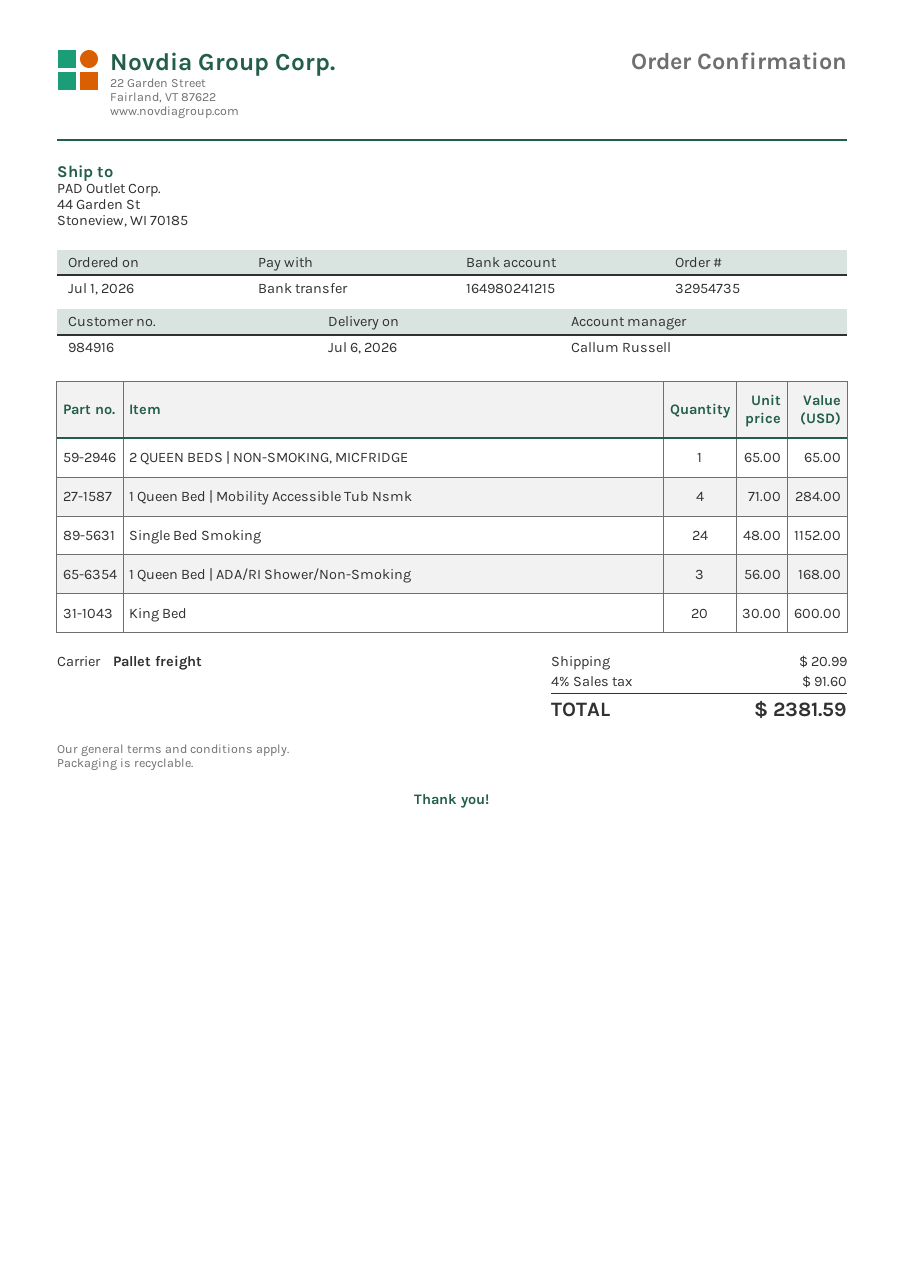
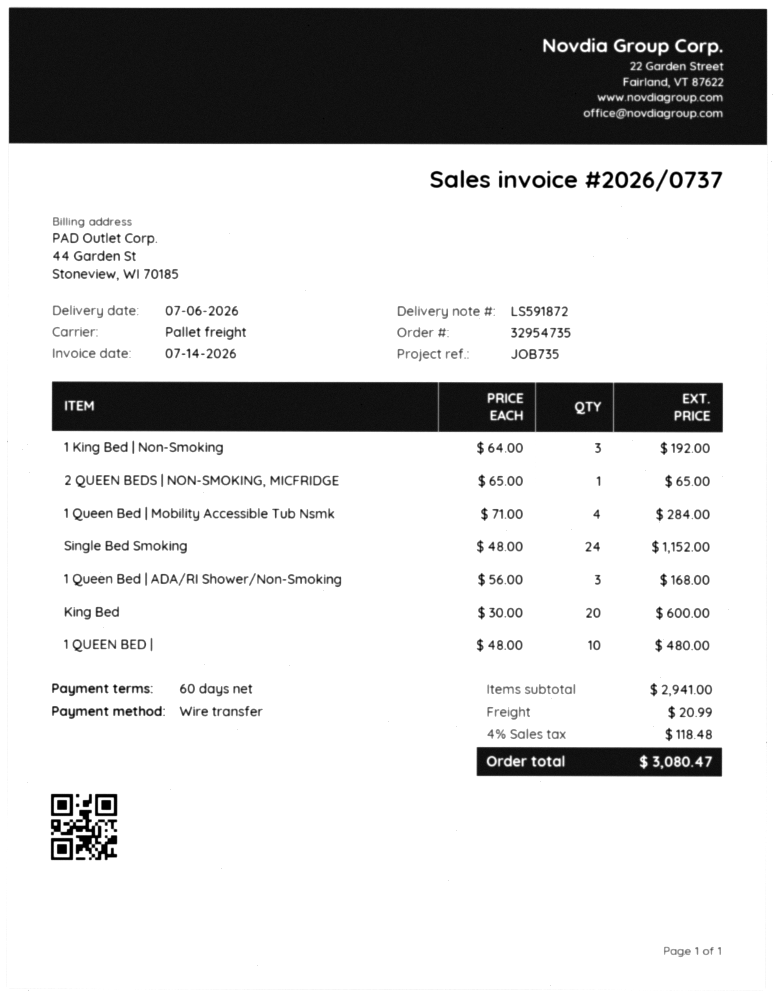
1 King Bed | Non-Smoking: none -> 3 x 64.00 = 192.00
1 QUEEN BED |: none -> 10 x 48.00 = 480.00
tax: 4% = 91.60 -> 4% = 118.48
total: 2381.59 -> 3080.47

